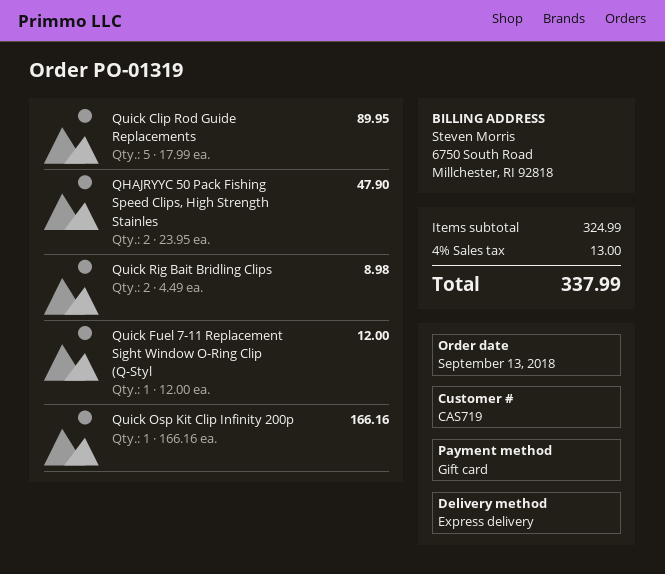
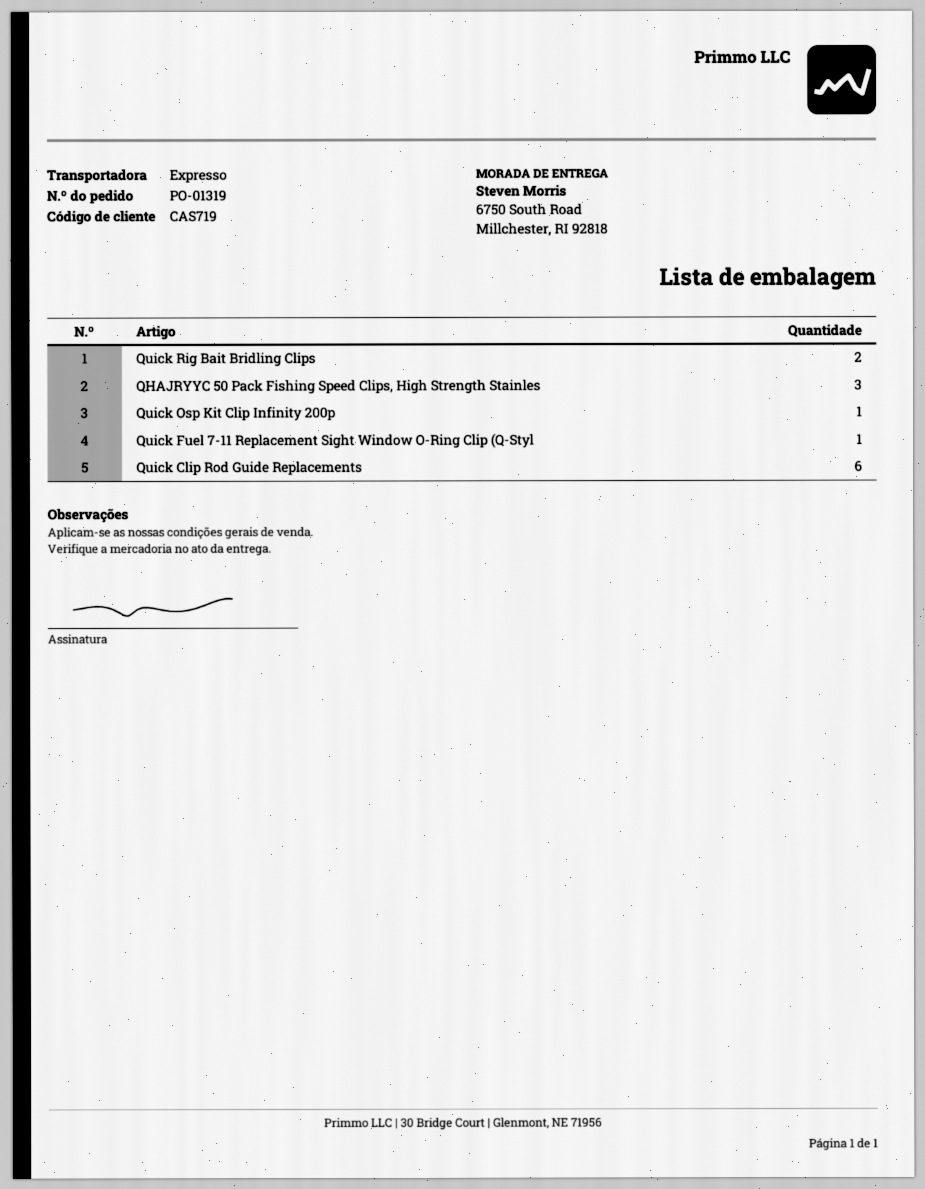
Quick Clip Rod Guide Replacements: 5 -> 6
QHAJRYYC 50 Pack Fishing Speed Clips, High Strength Stainles: 2 -> 3

